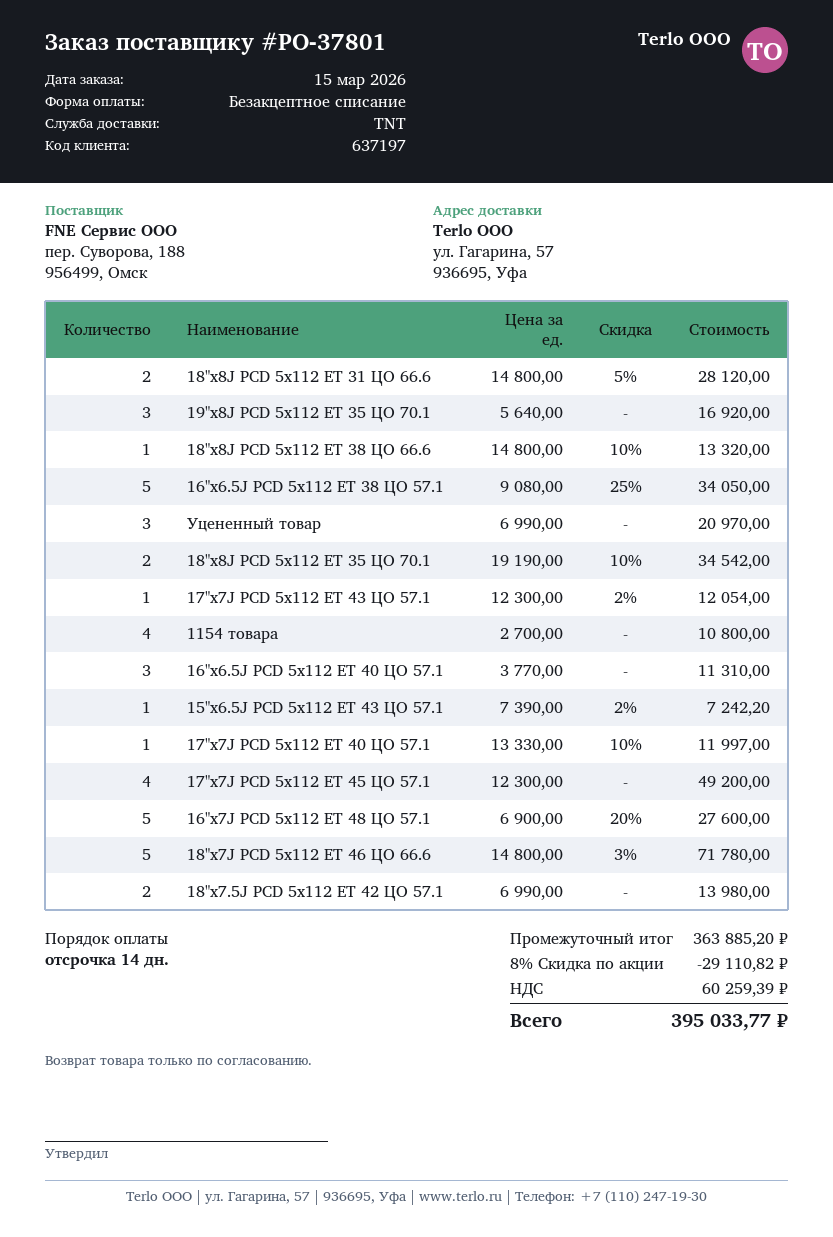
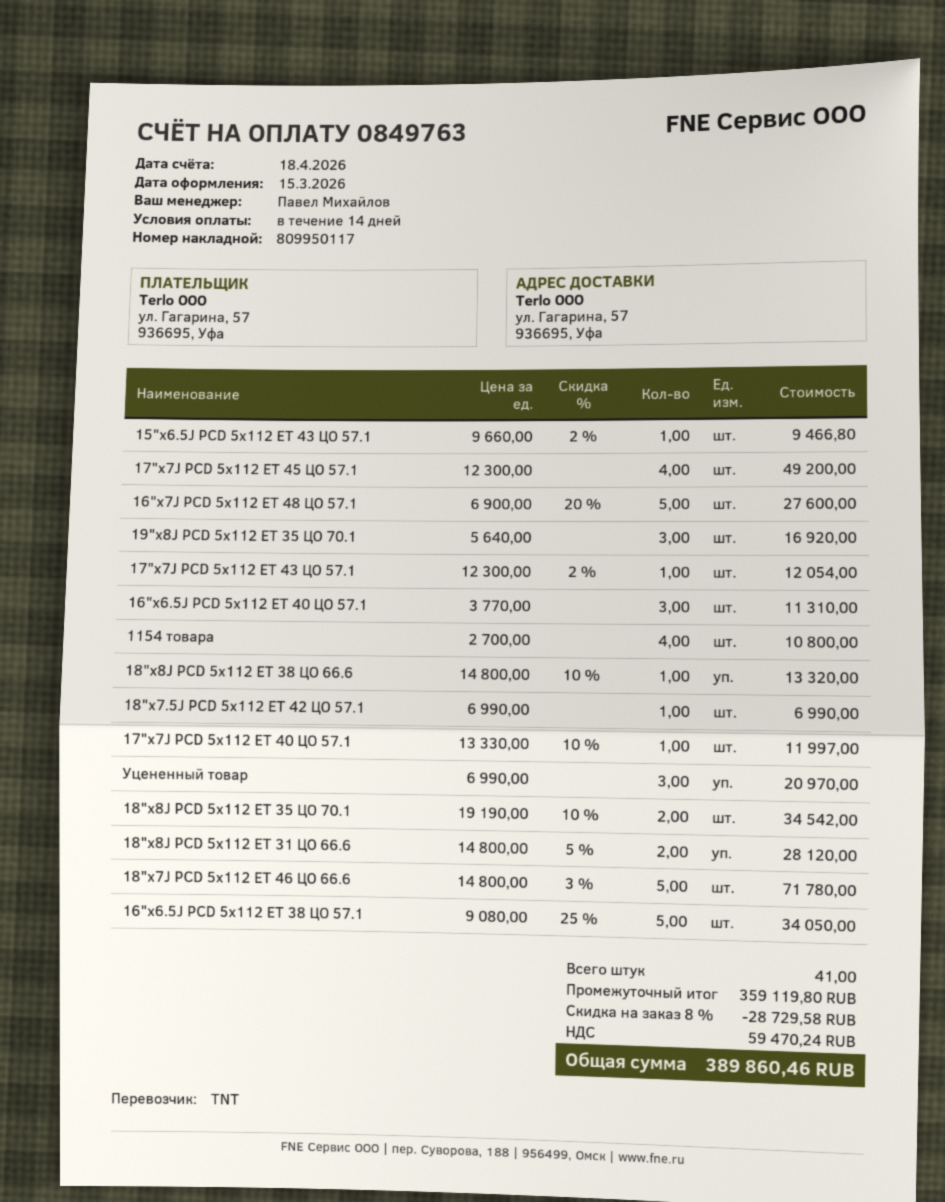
15"x6.5J PCD 5x112 ЕТ 43 ЦО 57.1: 1 x 7390.00 - 2% = 7242.20 -> 1 x 9660.00 - 2% = 9466.80
18"x7.5J PCD 5x112 ЕТ 42 ЦО 57.1: 2 x 6990.00 = 13980.00 -> 1 x 6990.00 = 6990.00
subtotal: 363885.20 -> 359119.80
discount: 8% = 29110.82 -> 8% = 28729.58
tax: 60259.39 -> 59470.24
total: 395033.77 -> 389860.46

